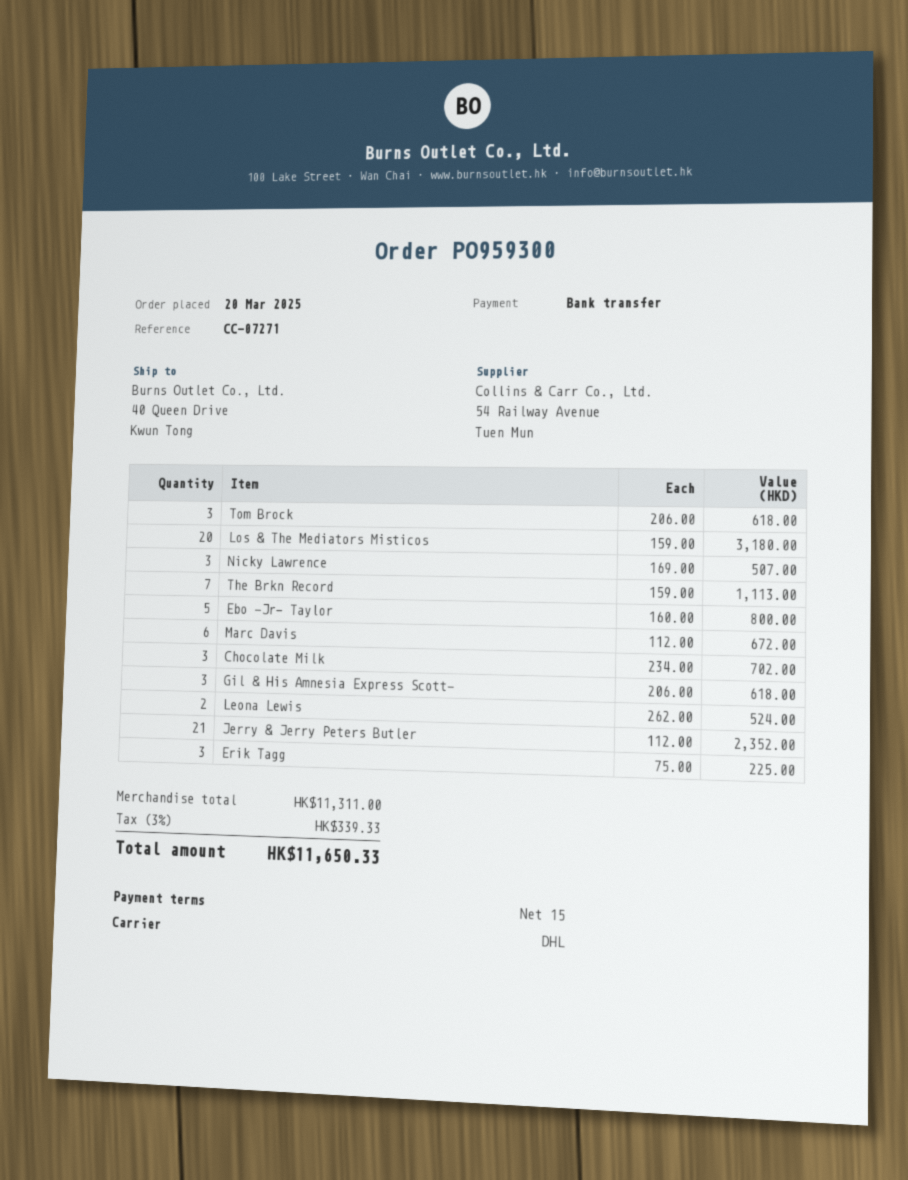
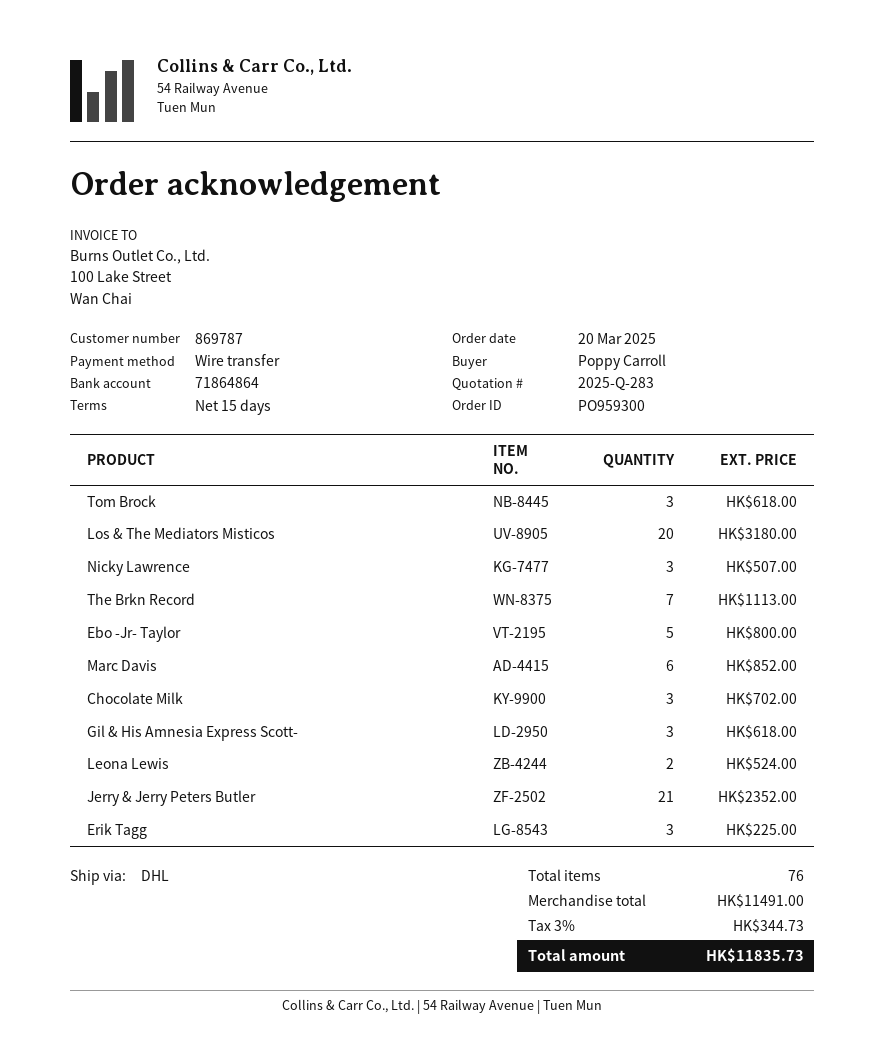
Marc Davis: 6 for 672.00 -> 6 for 852.00
subtotal: 11311.00 -> 11491.00
tax: 3% = 339.33 -> 3% = 344.73
total: 11650.33 -> 11835.73

